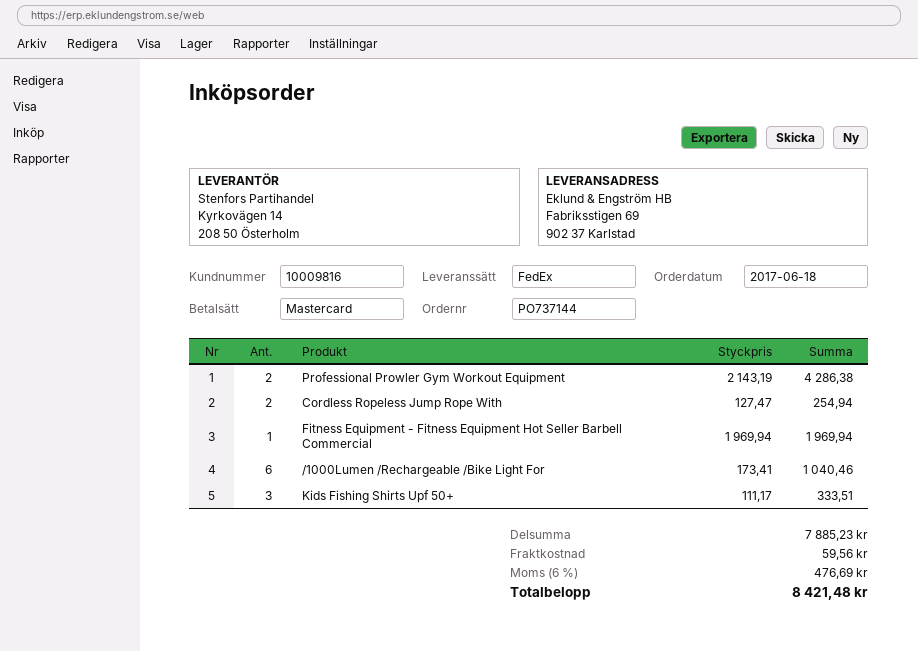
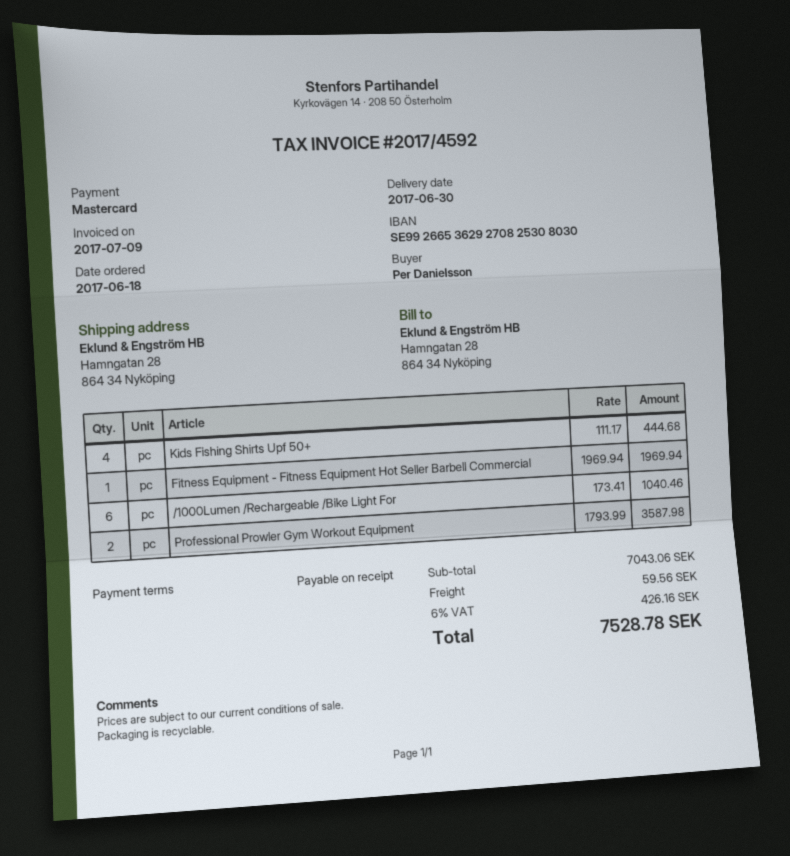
ship to: Fabriksstigen 69, 902 37 Karlstad -> Hamngatan 28, 864 34 Nyköping
Professional Prowler Gym Workout Equipment: 2 x 2143.19 = 4286.38 -> 2 x 1793.99 = 3587.98
Cordless Ropeless Jump Rope With: 2 x 127.47 = 254.94 -> none
Kids Fishing Shirts Upf 50+: 3 x 111.17 = 333.51 -> 4 x 111.17 = 444.68
subtotal: 7885.23 -> 7043.06
tax: 6% = 476.69 -> 6% = 426.16
total: 8421.48 -> 7528.78

